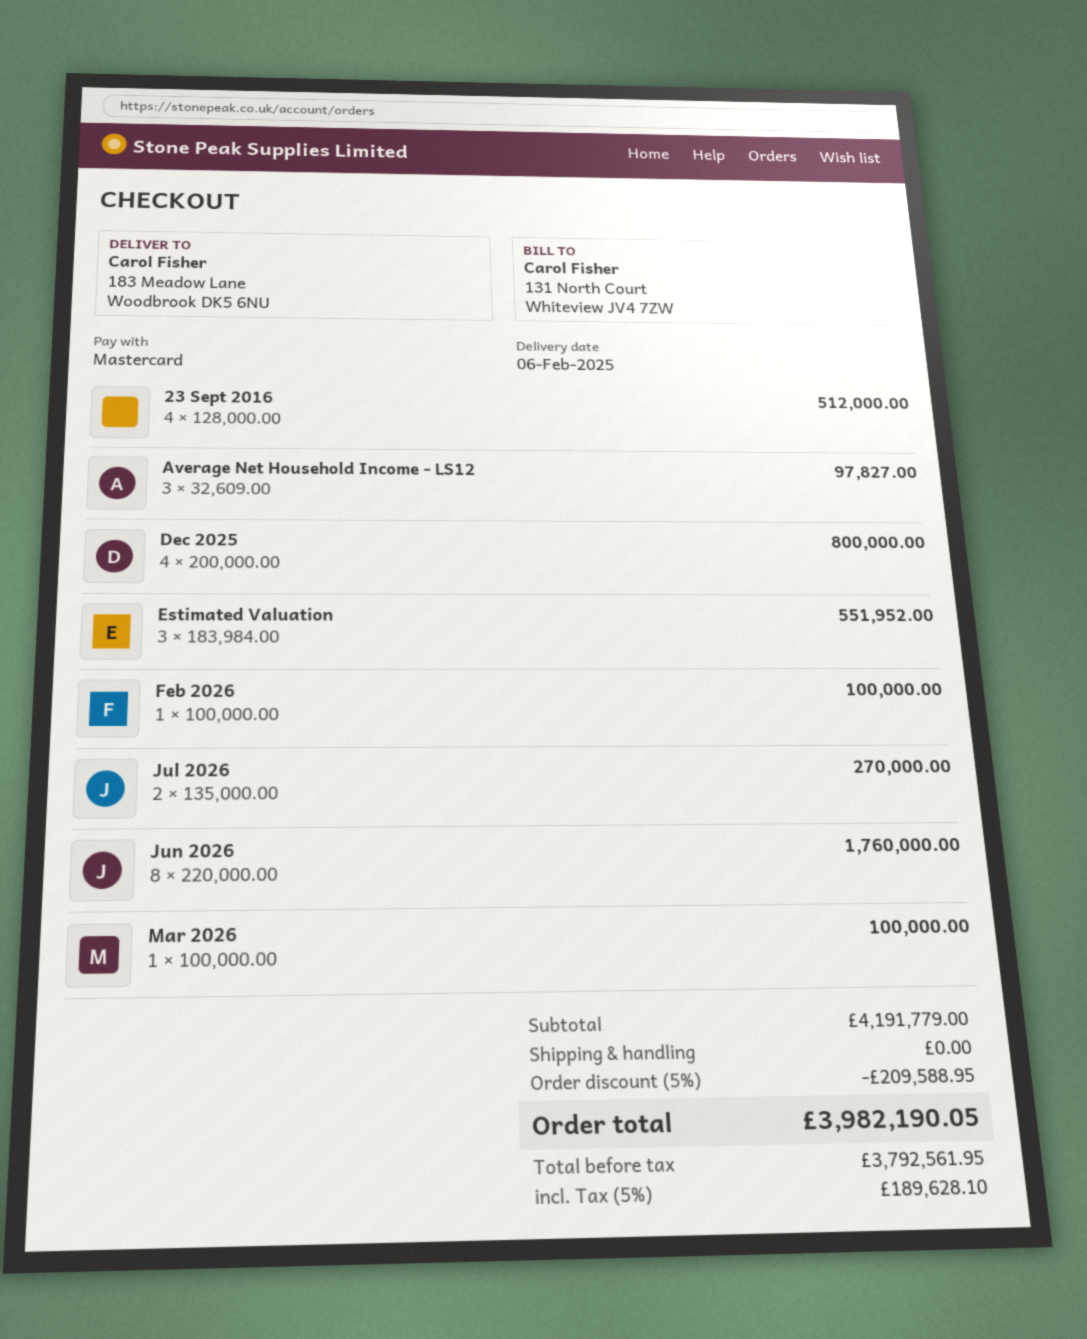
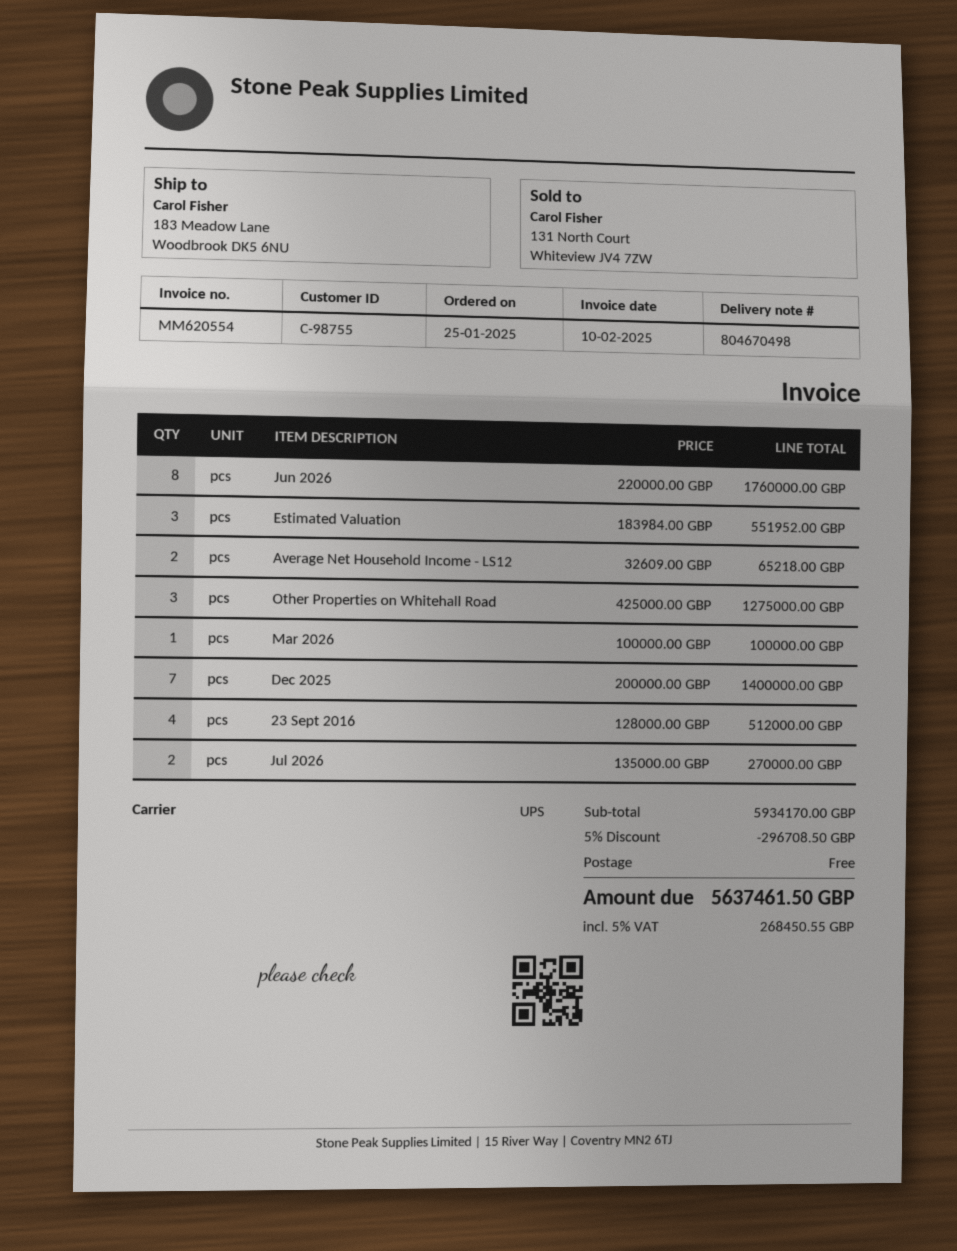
Average Net Household Income - LS12: 3 x 32609.00 = 97827.00 -> 2 x 32609.00 = 65218.00
Dec 2025: 4 x 200000.00 = 800000.00 -> 7 x 200000.00 = 1400000.00
Feb 2026: 1 x 100000.00 = 100000.00 -> none
Other Properties on Whitehall Road: none -> 3 x 425000.00 = 1275000.00
subtotal: 4191779.00 -> 5934170.00
discount: 5% = 209588.95 -> 5% = 296708.50
tax: 5% = 189628.10 -> 5% = 268450.55
total: 3982190.05 -> 5637461.50

